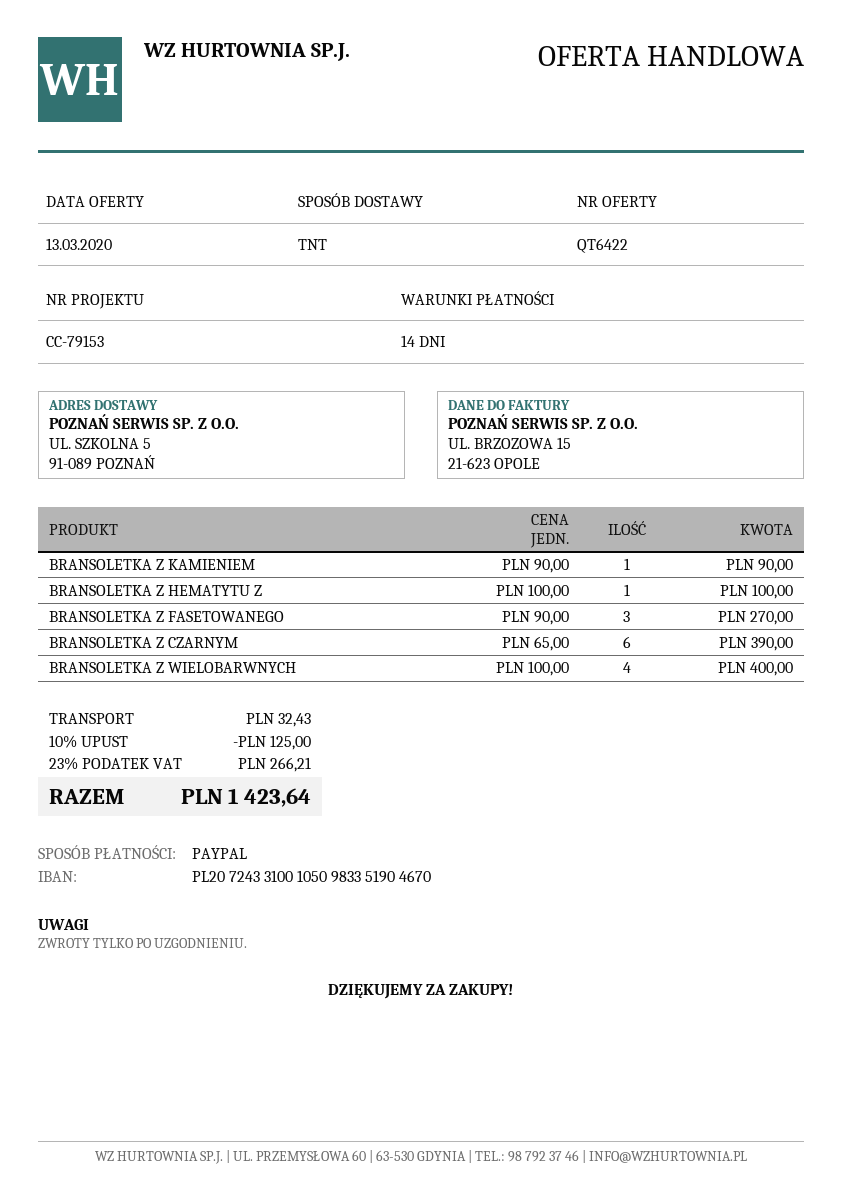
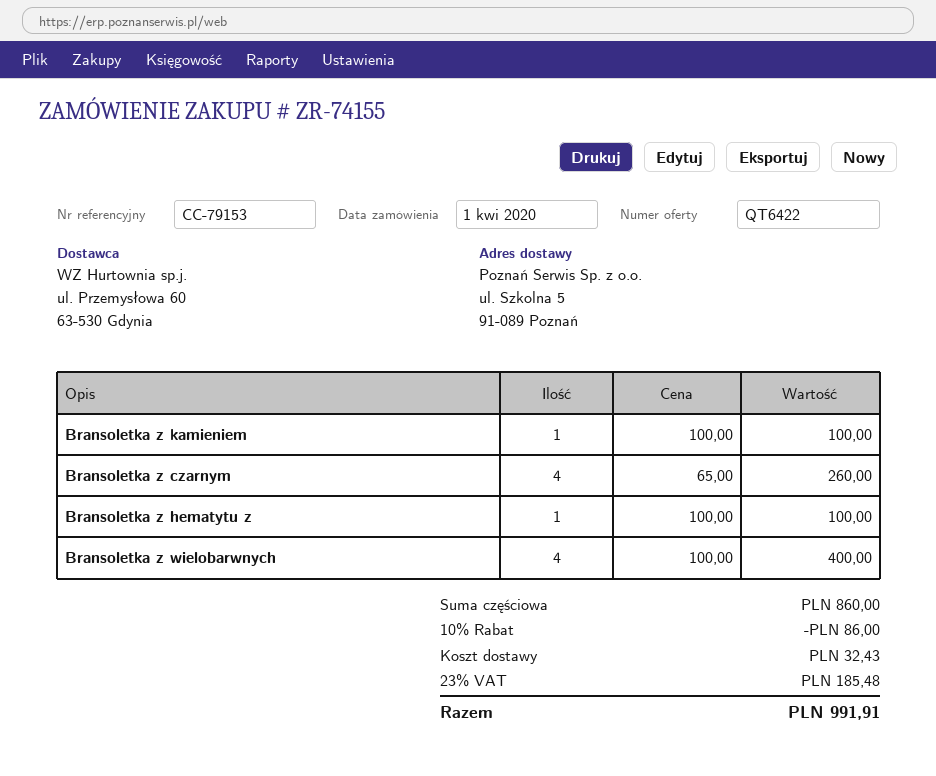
BRANSOLETKA Z KAMIENIEM: 1 x 90.00 = 90.00 -> 1 x 100.00 = 100.00
BRANSOLETKA Z FASETOWANEGO: 3 x 90.00 = 270.00 -> none
BRANSOLETKA Z CZARNYM: 6 x 65.00 = 390.00 -> 4 x 65.00 = 260.00
discount: 10% = 125.00 -> 10% = 86.00
tax: 23% = 266.21 -> 23% = 185.48
total: 1423.64 -> 991.91

